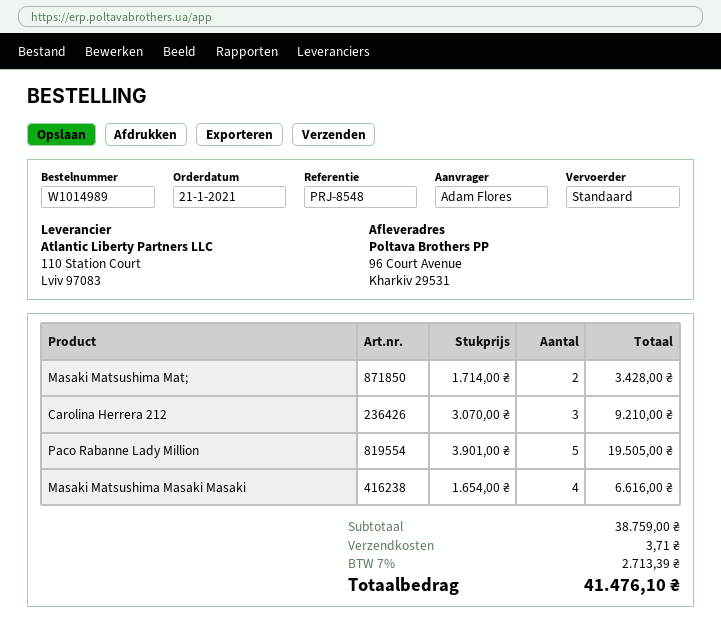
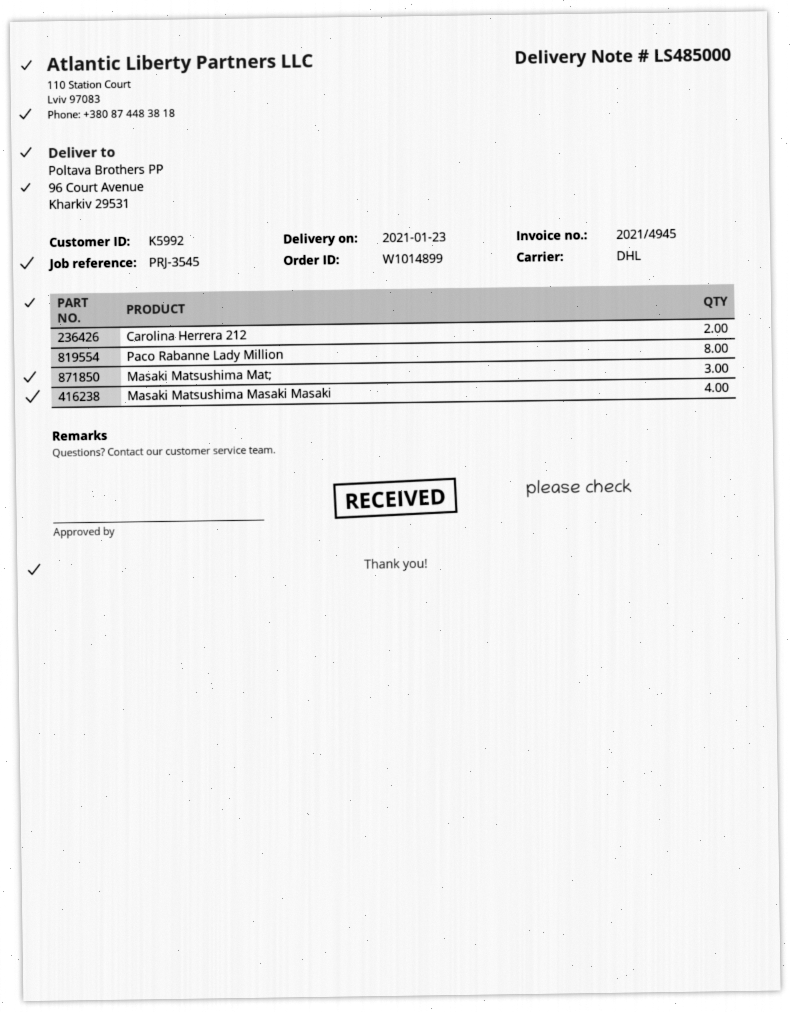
order number: W1014989 -> W1014899
reference: PRJ-8548 -> PRJ-3545
shipping method: standard -> DHL
Masaki Matsushima Mat;: 2 -> 3
Carolina Herrera 212: 3 -> 2
Paco Rabanne Lady Million: 5 -> 8

